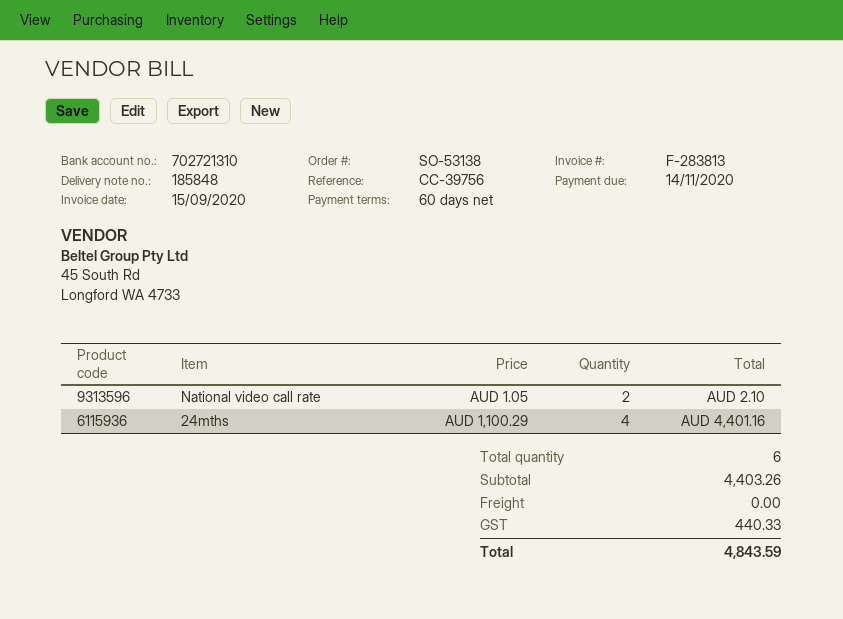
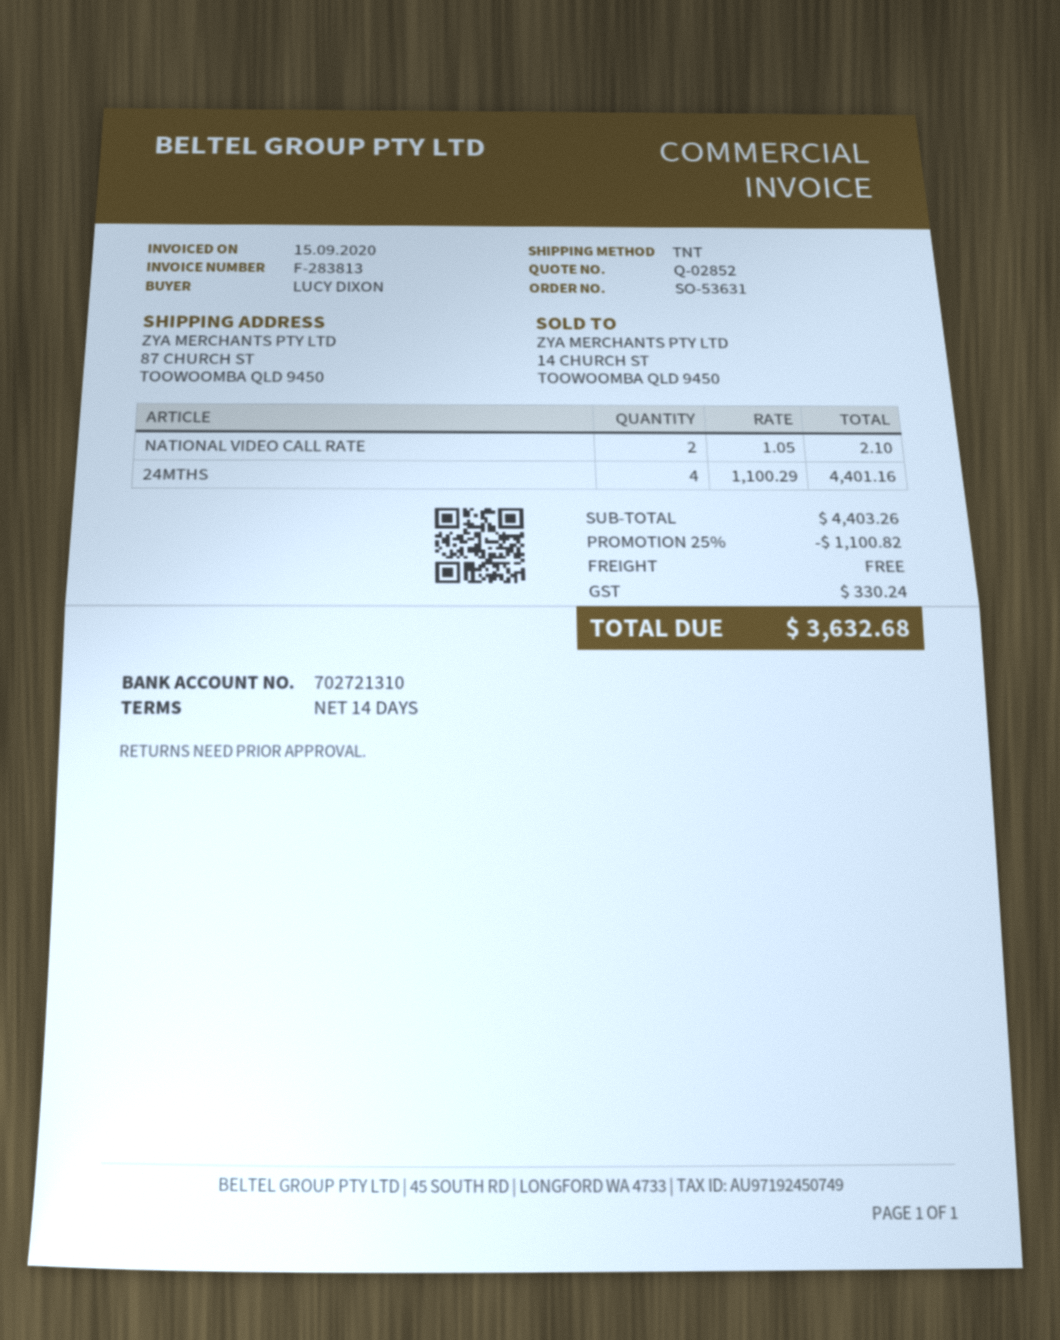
order number: SO-53138 -> SO-53631
payment terms: 60 days -> 14 days
discount: none -> 25% = 1100.82
tax: 440.33 -> 330.24
total: 4843.59 -> 3632.68

